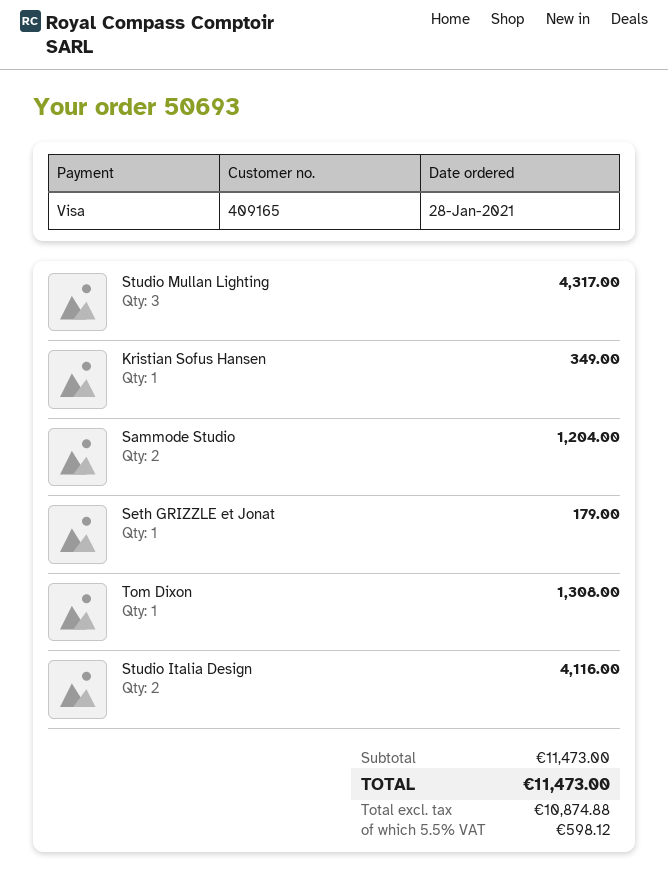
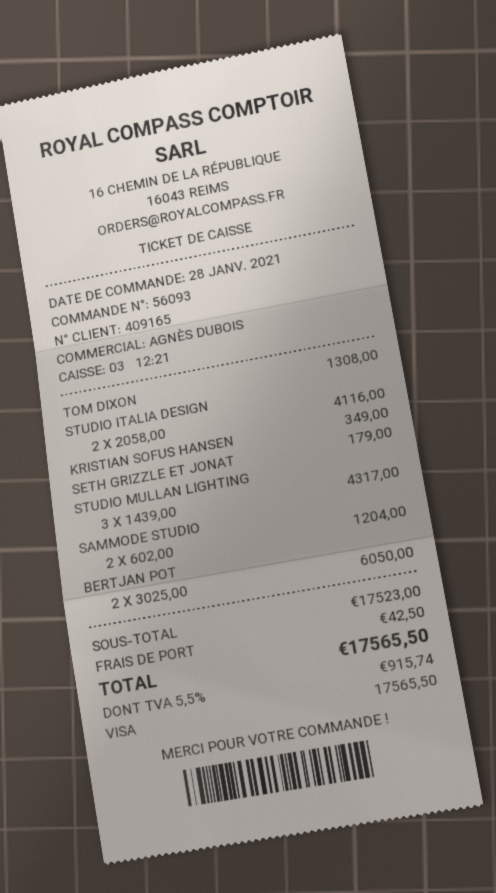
order number: 50693 -> 56093
BERTJAN POT: none -> 2 for 6050.00
subtotal: 11473.00 -> 17523.00
shipping: none -> 42.50
tax: 5.5% = 598.12 -> 5.5% = 915.74
total: 11473.00 -> 17565.50

